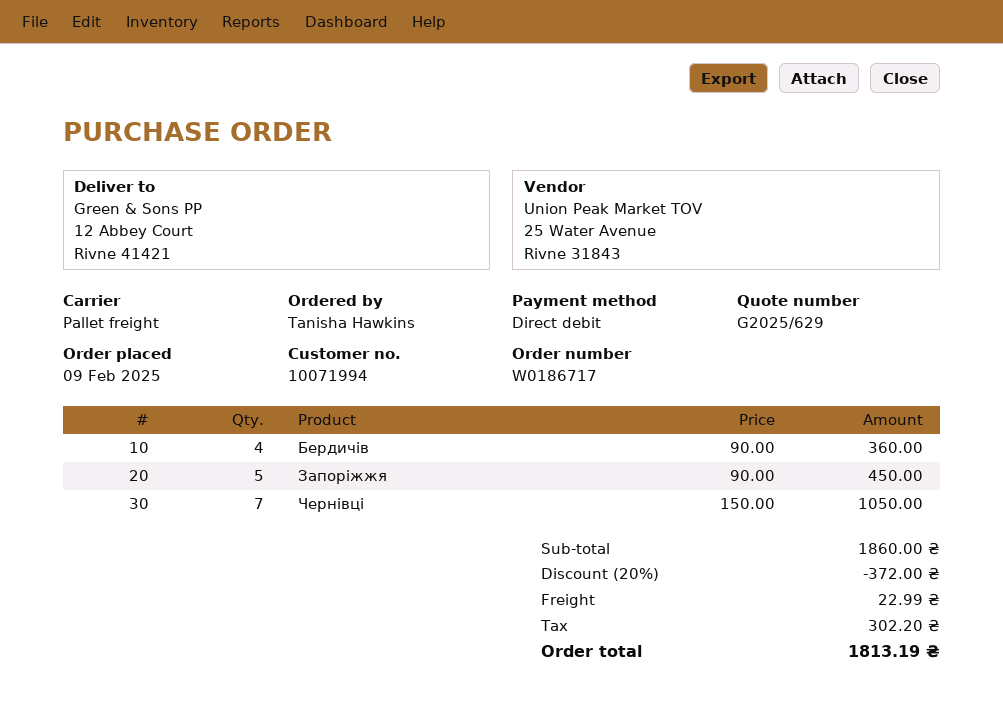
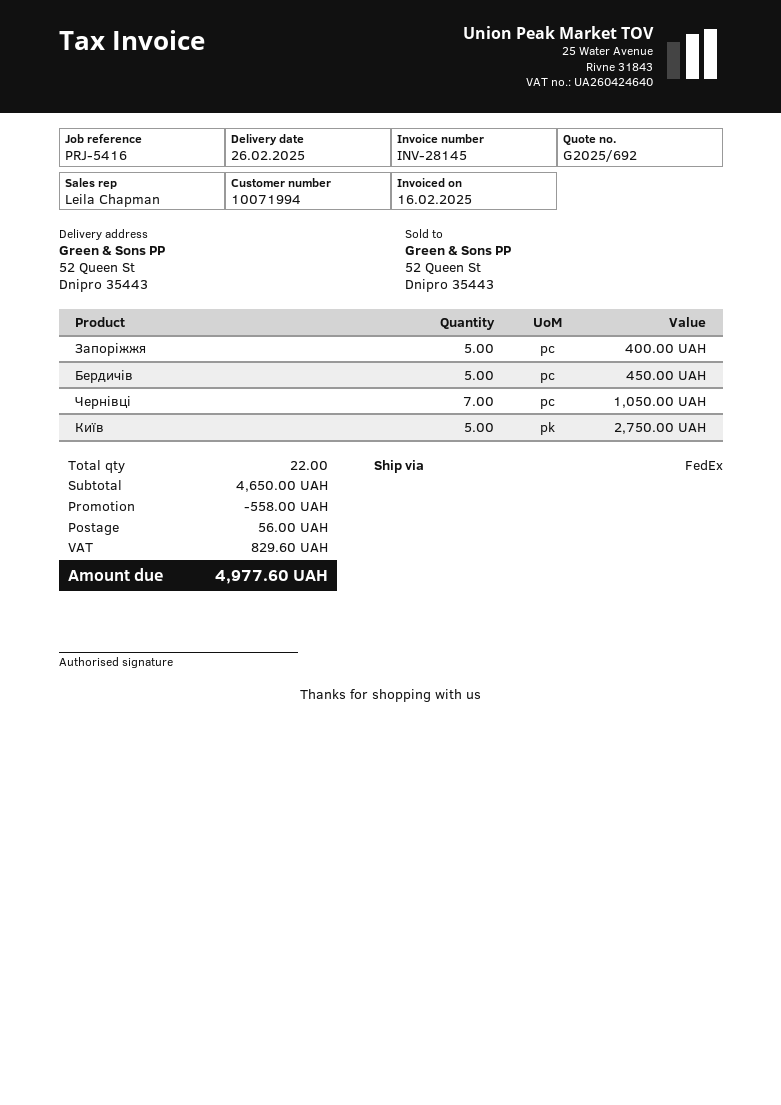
quote number: G2025/629 -> G2025/692
shipping method: pallet freight -> FedEx
ship to: 12 Abbey Court, Rivne 41421 -> 52 Queen St, Dnipro 35443
Бердичів: 4 for 360.00 -> 5 for 450.00
Запоріжжя: 5 for 450.00 -> 5 for 400.00
Київ: none -> 5 for 2750.00
subtotal: 1860.00 -> 4650.00
discount: 372.00 -> 558.00
shipping: 22.99 -> 56.00
tax: 302.20 -> 829.60
total: 1813.19 -> 4977.60

